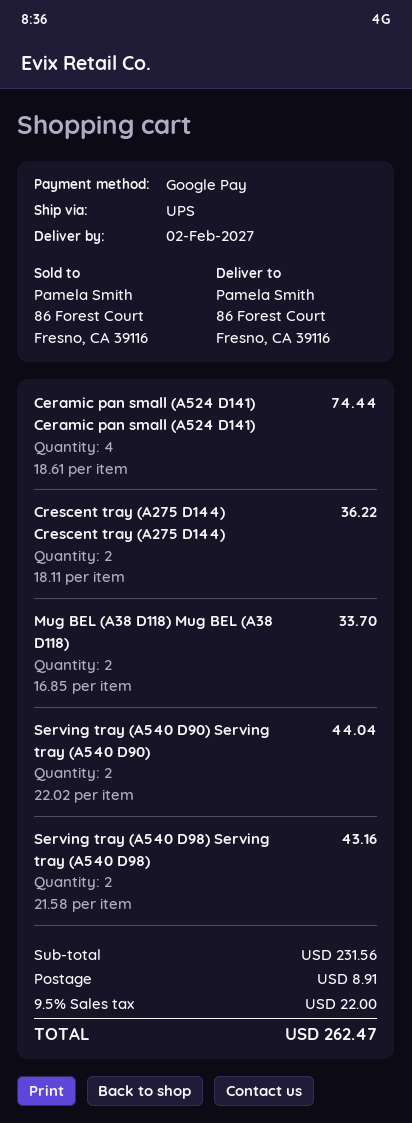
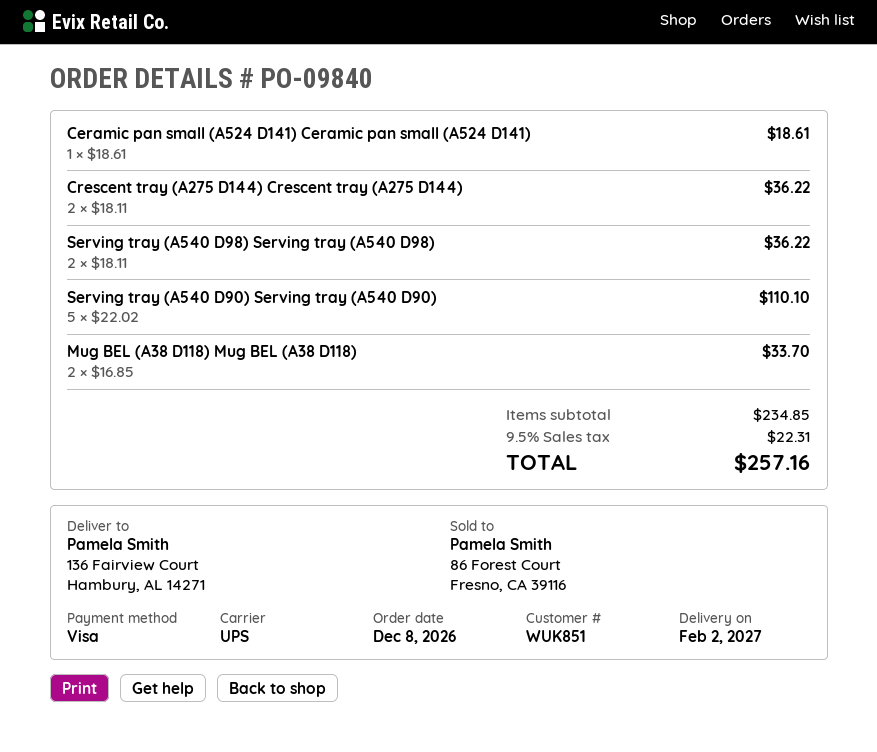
payment method: Google Pay -> Visa
ship to: 86 Forest Court, Fresno, CA 39116 -> 136 Fairview Court, Hambury, AL 14271
Ceramic pan small (A524 D141) Ceramic pan small (A524 D141): 4 x 18.61 = 74.44 -> 1 x 18.61 = 18.61
Serving tray (A540 D90) Serving tray (A540 D90): 2 x 22.02 = 44.04 -> 5 x 22.02 = 110.10
Serving tray (A540 D98) Serving tray (A540 D98): 2 x 21.58 = 43.16 -> 2 x 18.11 = 36.22
subtotal: 231.56 -> 234.85
shipping: 8.91 -> none
tax: 9.5% = 22.00 -> 9.5% = 22.31
total: 262.47 -> 257.16

